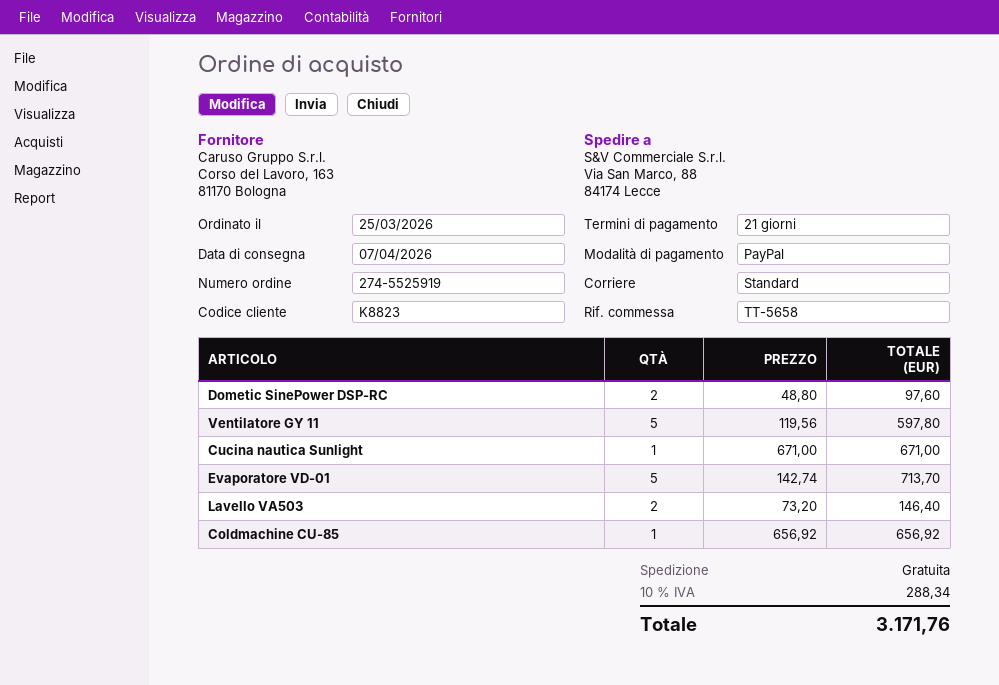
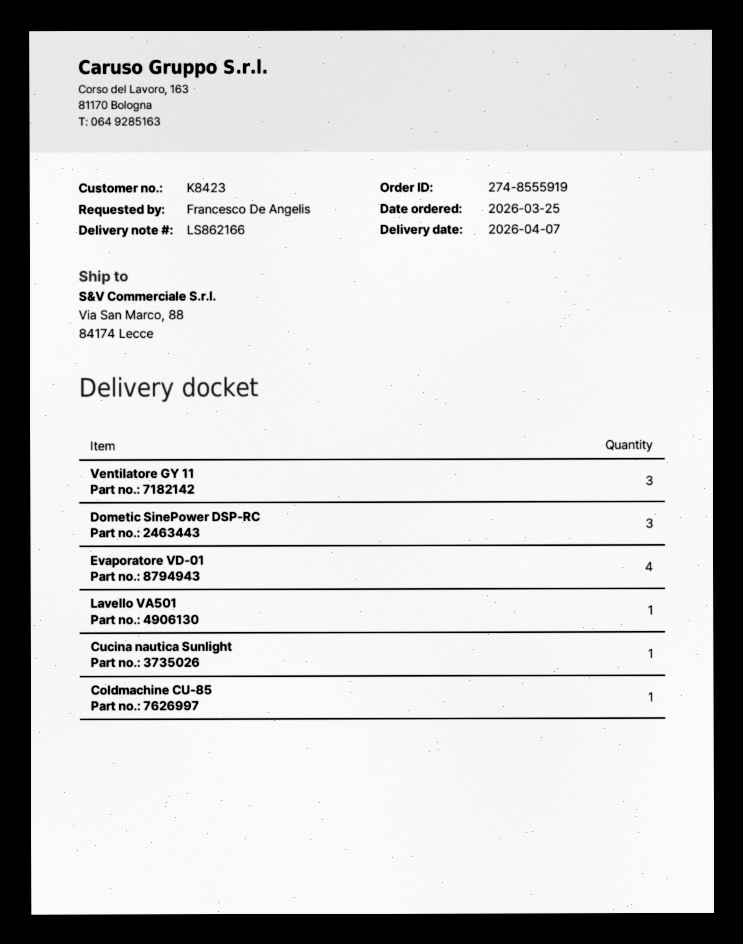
order number: 274-5525919 -> 274-8555919
customer number: K8823 -> K8423
Dometic SinePower DSP-RC: 2 -> 3
Ventilatore GY 11: 5 -> 3
Evaporatore VD-01: 5 -> 4
Lavello VA503: 2 -> none
Lavello VA501: none -> 1

